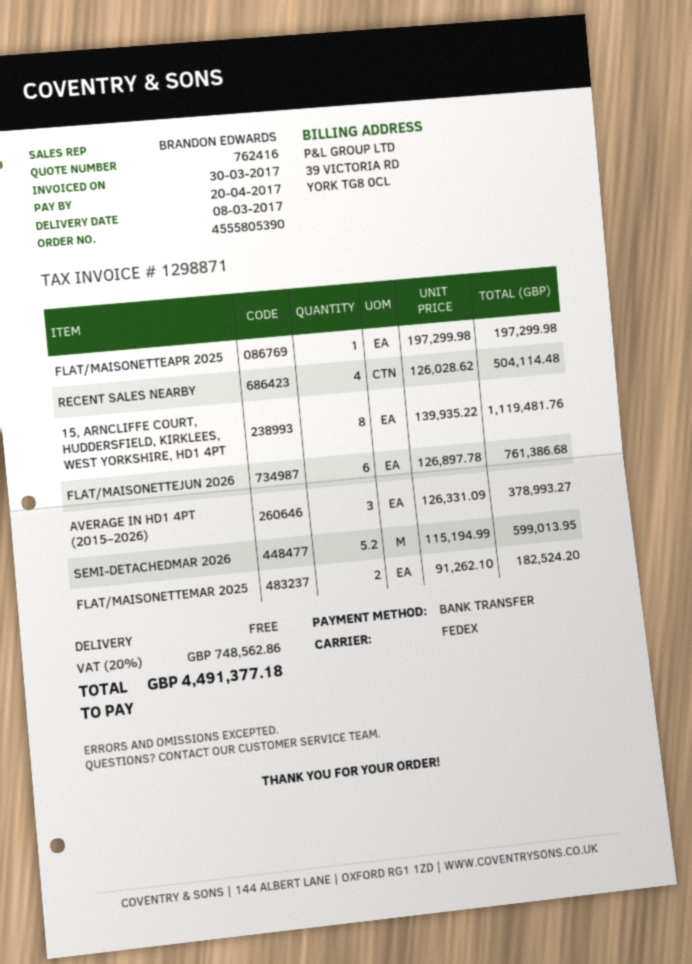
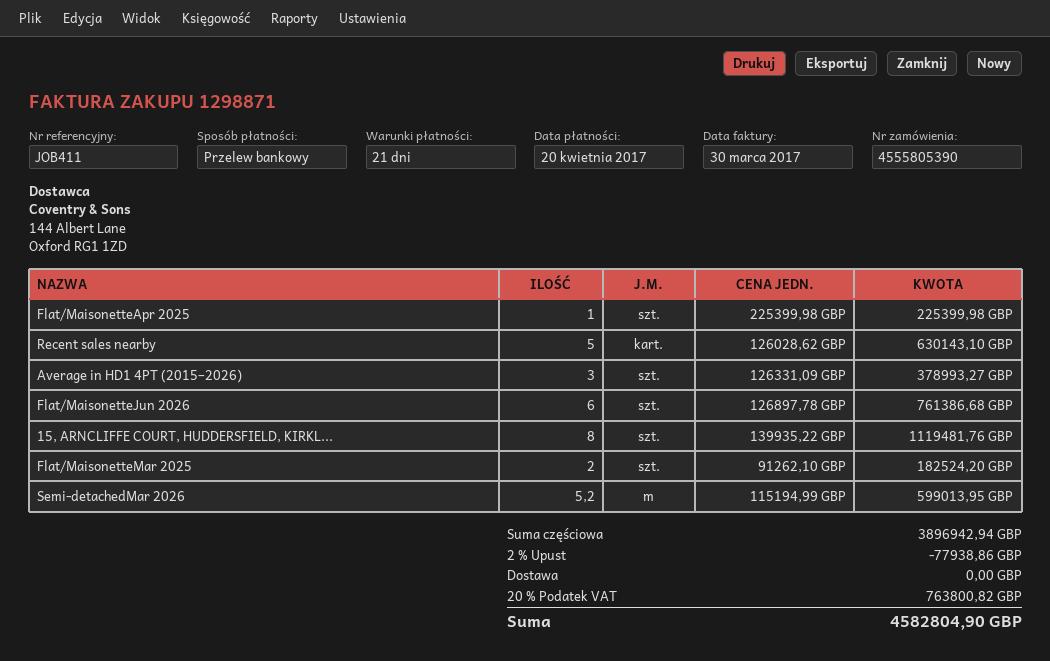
FLAT/MAISONETTEAPR 2025: 1 x 197299.98 = 197299.98 -> 1 x 225399.98 = 225399.98
RECENT SALES NEARBY: 4 x 126028.62 = 504114.48 -> 5 x 126028.62 = 630143.10
discount: none -> 2% = 77938.86
tax: 20% = 748562.86 -> 20% = 763800.82
total: 4491377.18 -> 4582804.90

